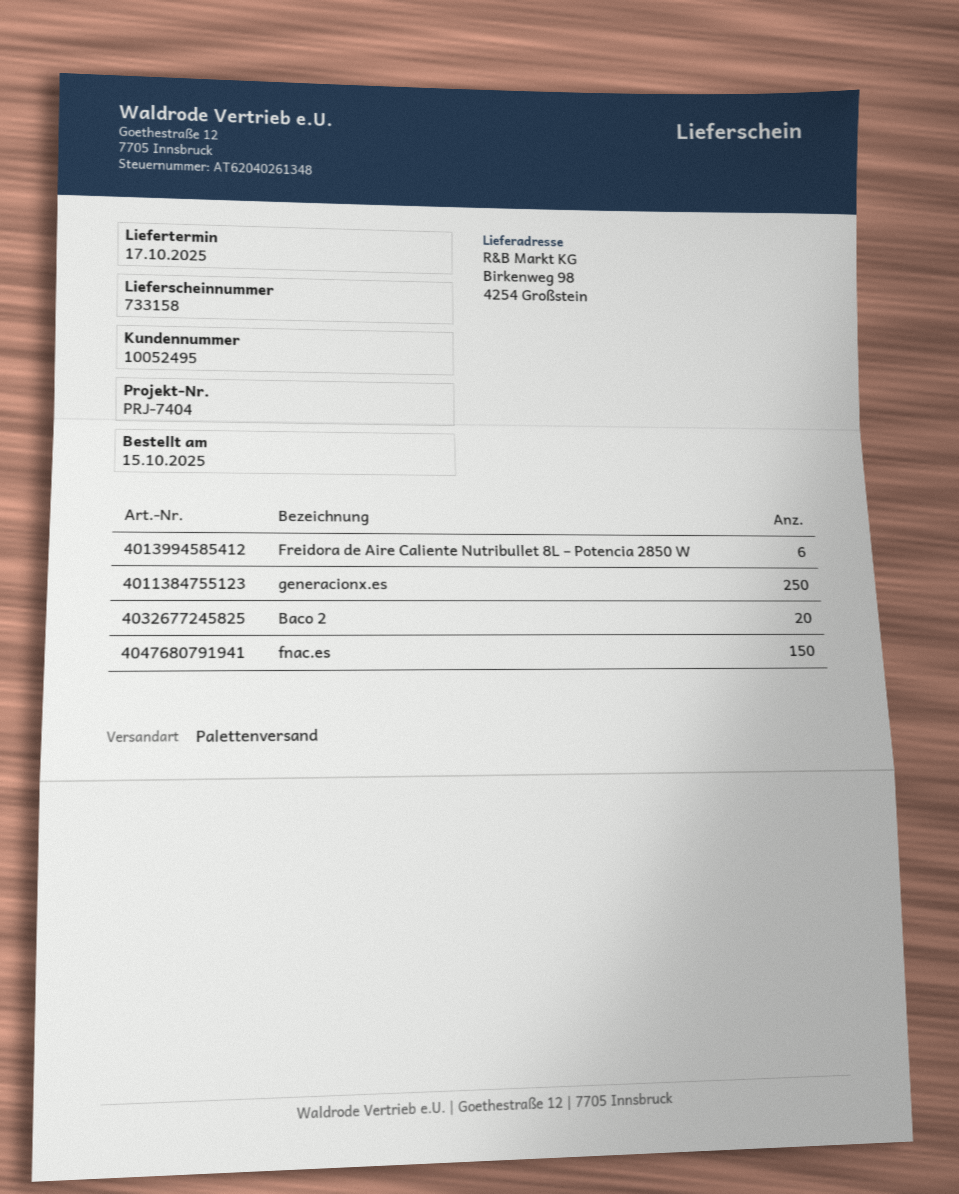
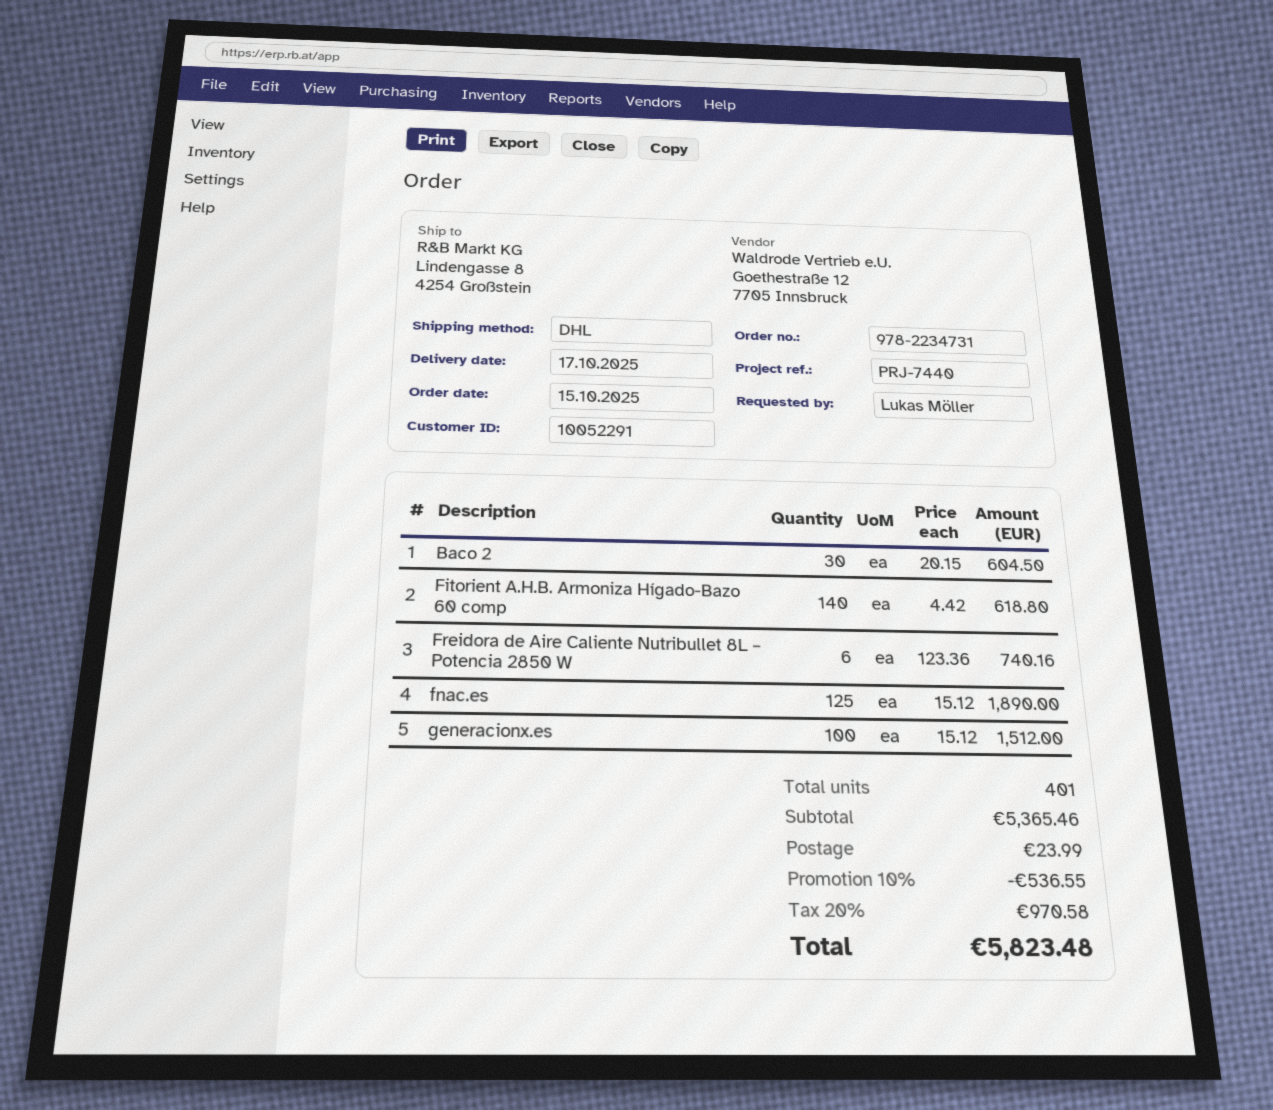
customer number: 10052495 -> 10052291
reference: PRJ-7404 -> PRJ-7440
shipping method: pallet freight -> DHL
ship to: Birkenweg 98, 4254 Großstein -> Lindengasse 8, 4254 Großstein
generacionx.es: 250 -> 100
Baco 2: 20 -> 30
fnac.es: 150 -> 125
Fitorient A.H.B. Armoniza Hígado-Bazo 60 comp: none -> 140

